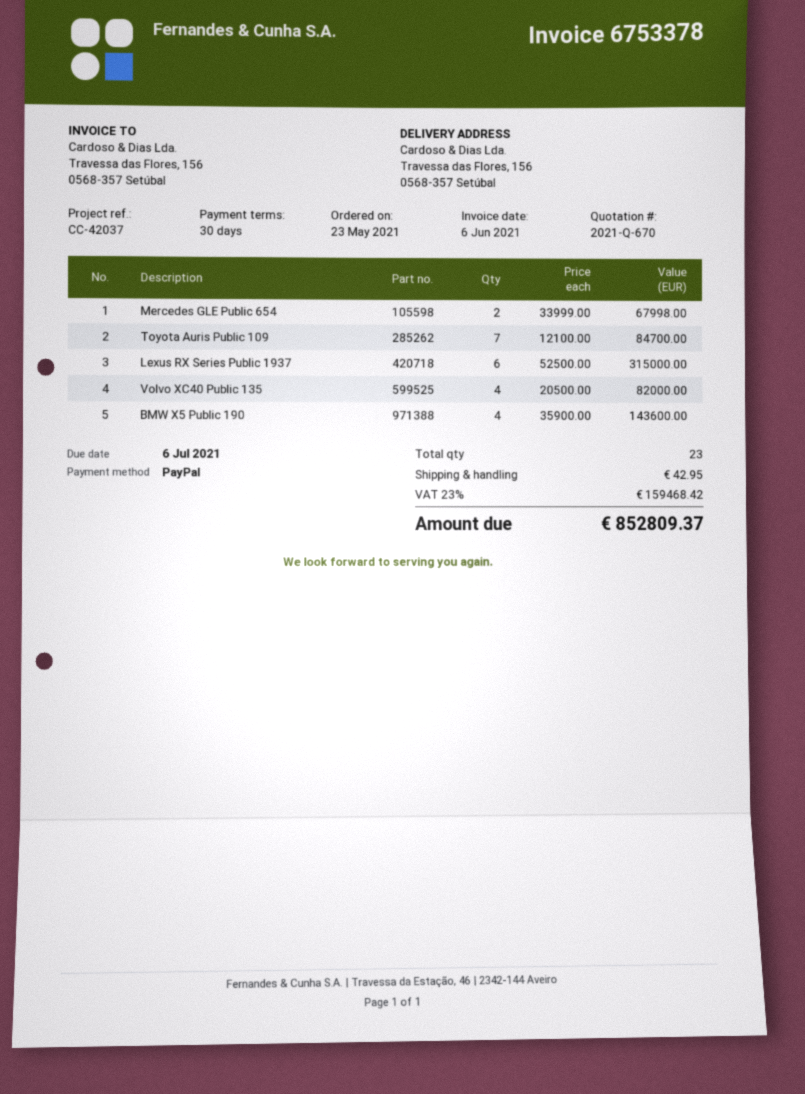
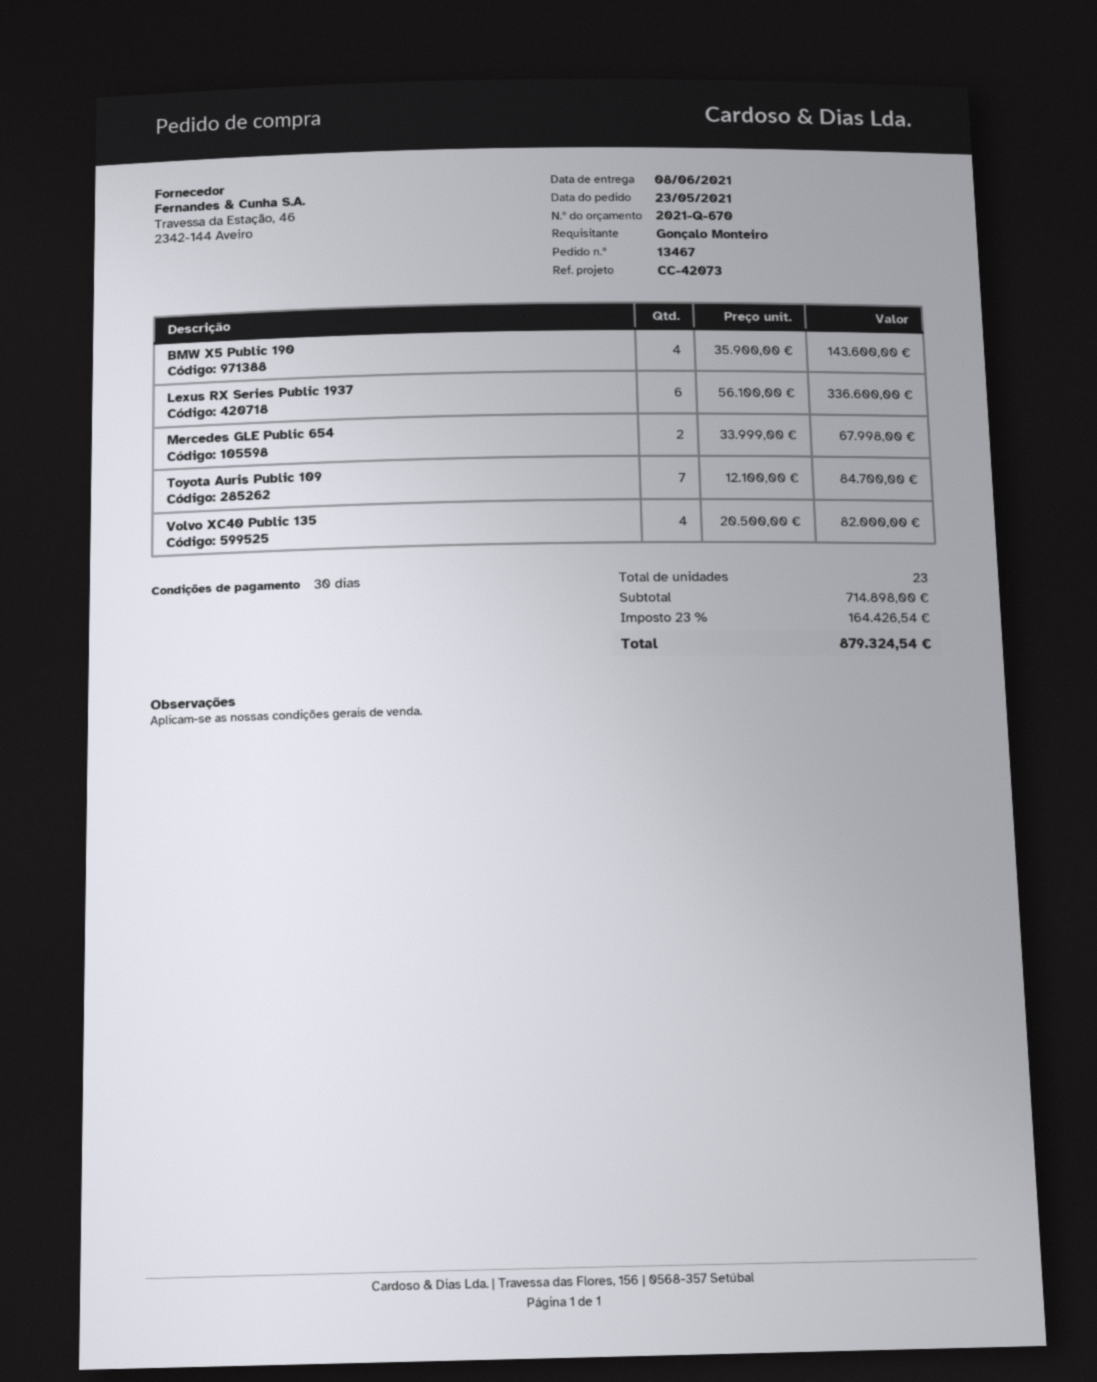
reference: CC-42037 -> CC-42073
Lexus RX Series Public 1937: 6 x 52500.00 = 315000.00 -> 6 x 56100.00 = 336600.00
shipping: 42.95 -> none
tax: 23% = 159468.42 -> 23% = 164426.54
total: 852809.37 -> 879324.54

